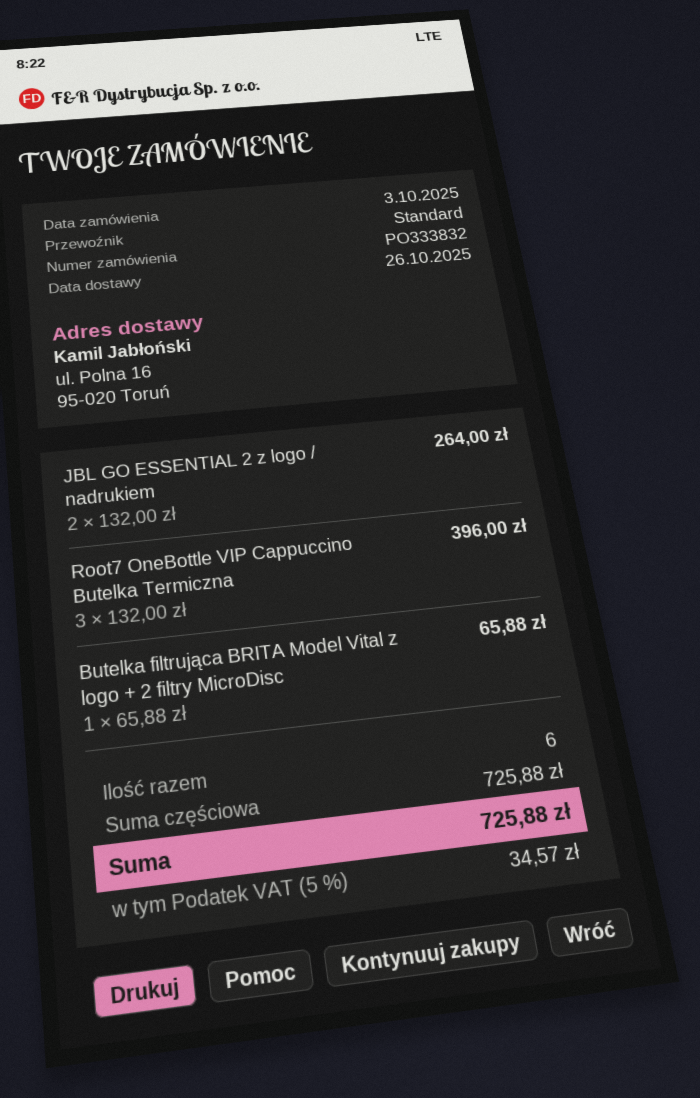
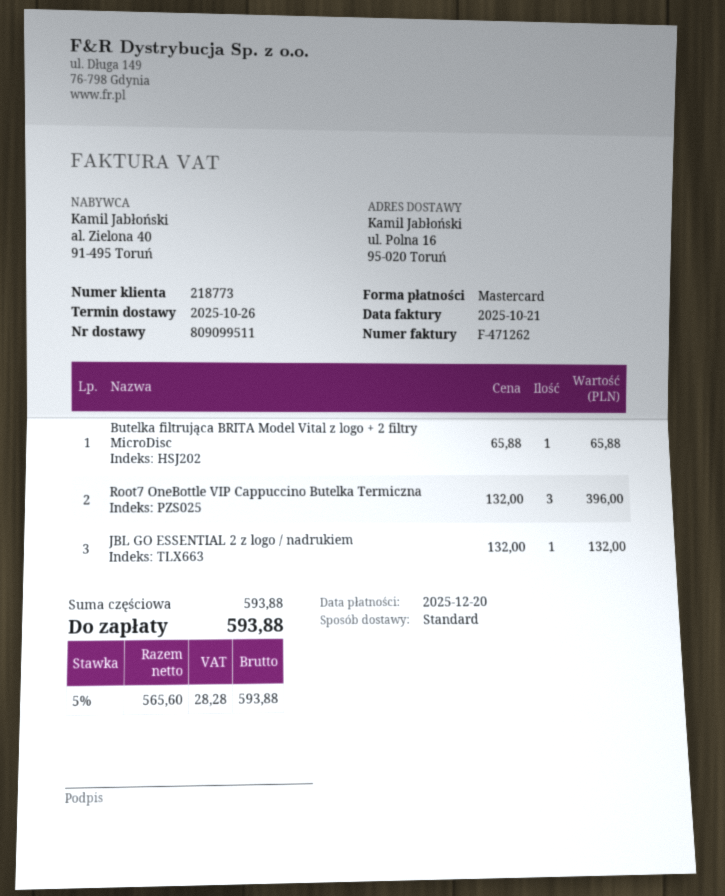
JBL GO ESSENTIAL 2 z logo / nadrukiem: 2 x 132.00 = 264.00 -> 1 x 132.00 = 132.00
subtotal: 725.88 -> 593.88
tax: 5% = 34.57 -> 5% = 28.28
total: 725.88 -> 593.88

